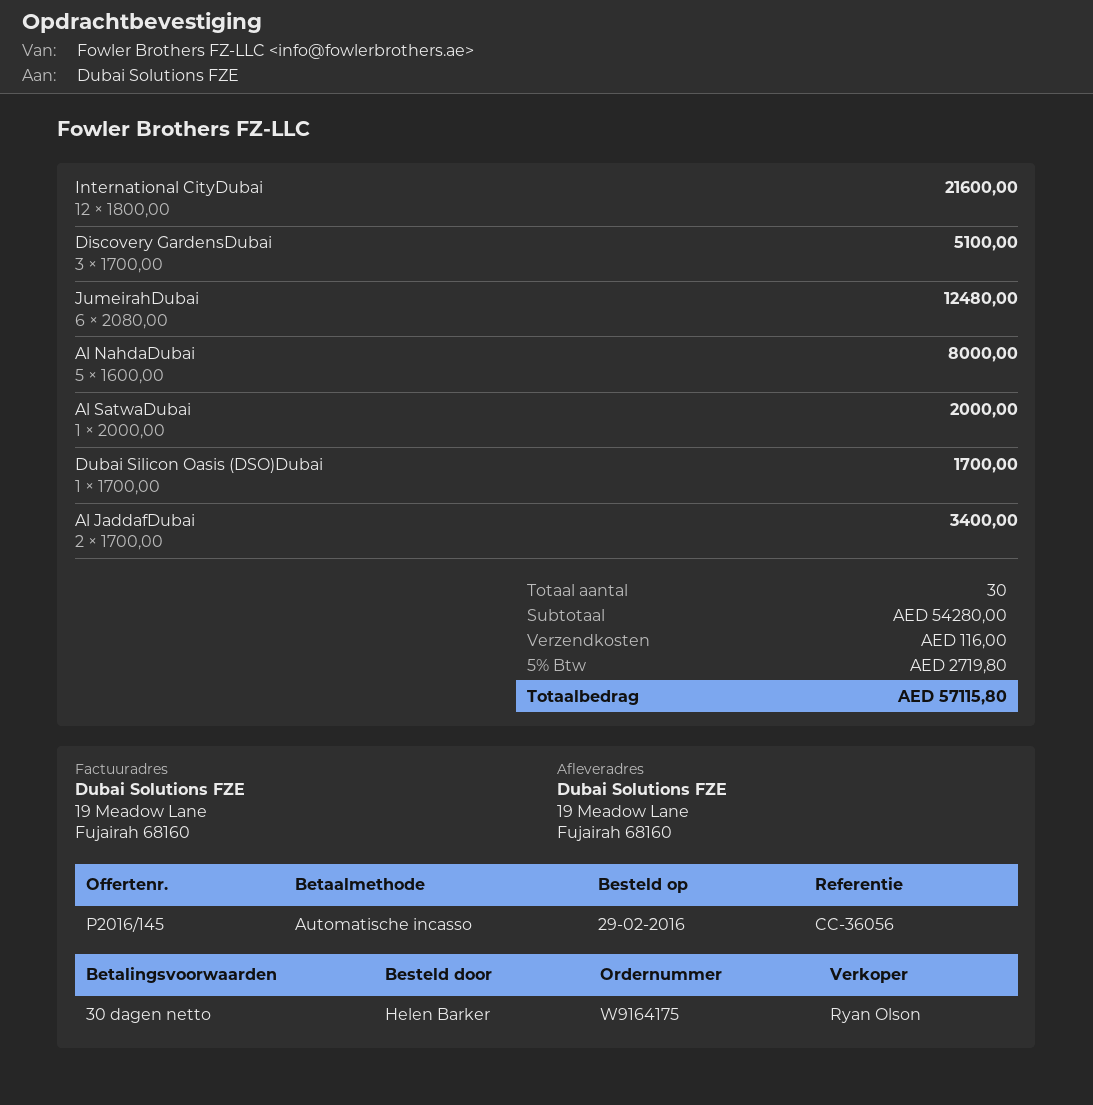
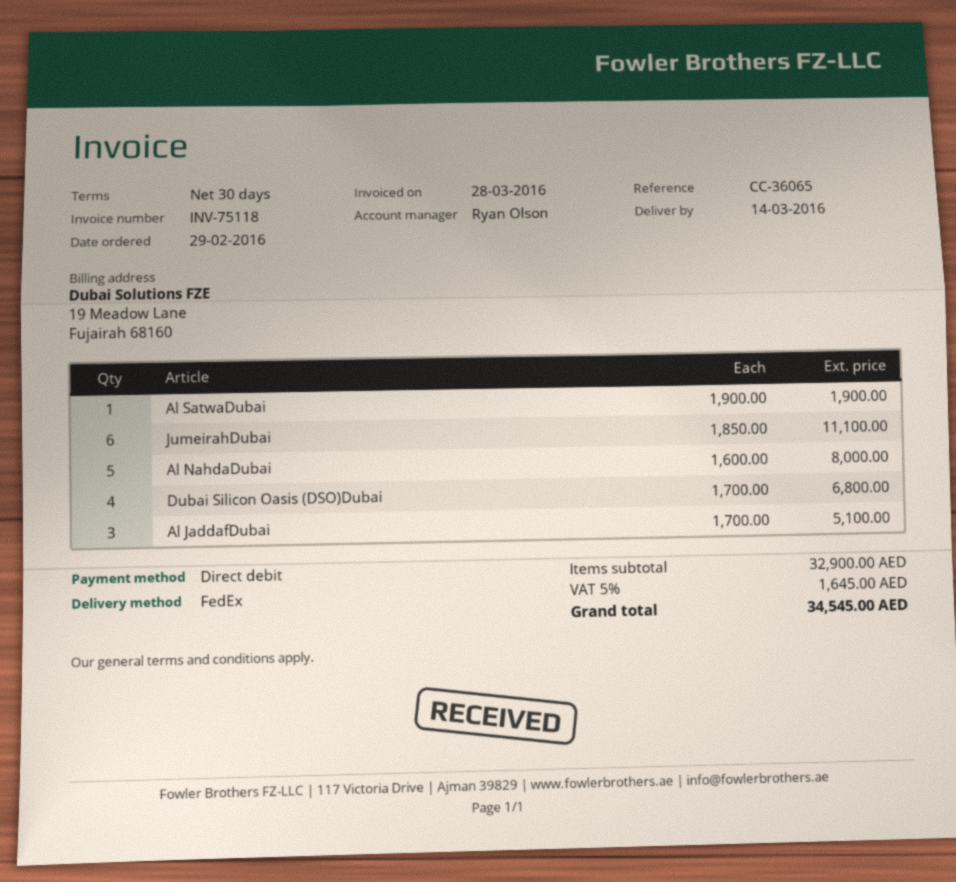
reference: CC-36056 -> CC-36065
International CityDubai: 12 x 1800.00 = 21600.00 -> none
Discovery GardensDubai: 3 x 1700.00 = 5100.00 -> none
JumeirahDubai: 6 x 2080.00 = 12480.00 -> 6 x 1850.00 = 11100.00
Al SatwaDubai: 1 x 2000.00 = 2000.00 -> 1 x 1900.00 = 1900.00
Dubai Silicon Oasis (DSO)Dubai: 1 x 1700.00 = 1700.00 -> 4 x 1700.00 = 6800.00
Al JaddafDubai: 2 x 1700.00 = 3400.00 -> 3 x 1700.00 = 5100.00
subtotal: 54280.00 -> 32900.00
shipping: 116.00 -> none
tax: 5% = 2719.80 -> 5% = 1645.00
total: 57115.80 -> 34545.00

